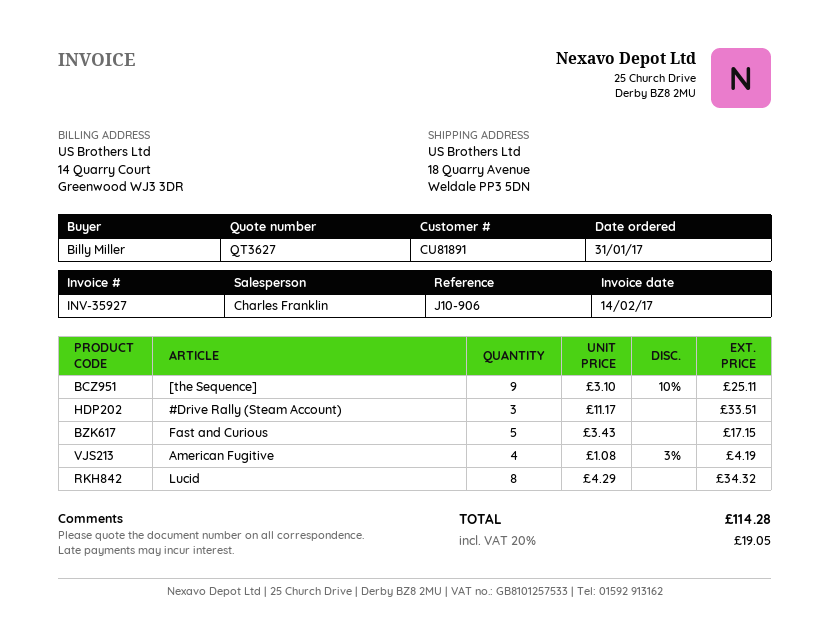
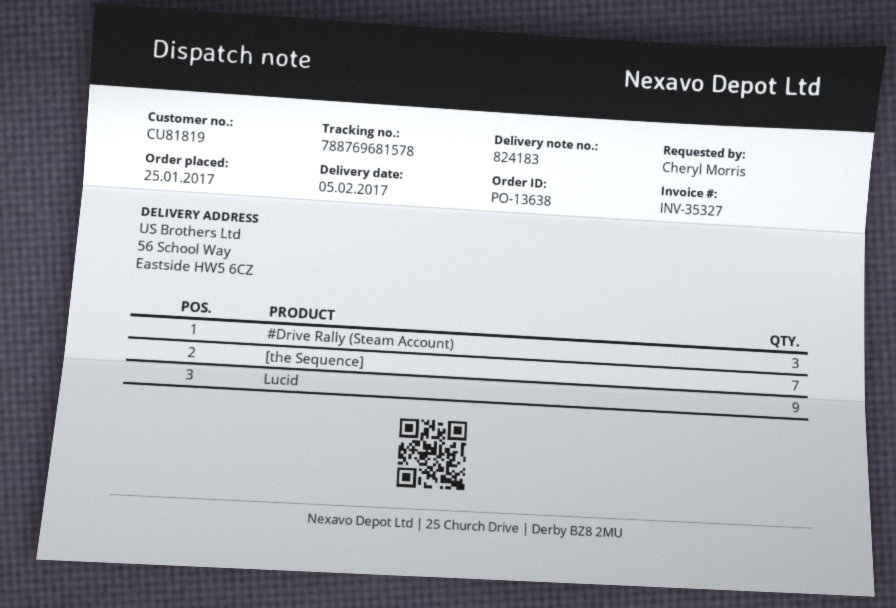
order date: 2017-01-31 -> 2017-01-25
invoice number: INV-35927 -> INV-35327
customer number: CU81891 -> CU81819
ordered by: Billy Miller -> Cheryl Morris
ship to: 18 Quarry Avenue, Weldale PP3 5DN -> 56 School Way, Eastside HW5 6CZ
[the Sequence]: 9 -> 7
Fast and Curious: 5 -> none
American Fugitive: 4 -> none
Lucid: 8 -> 9

